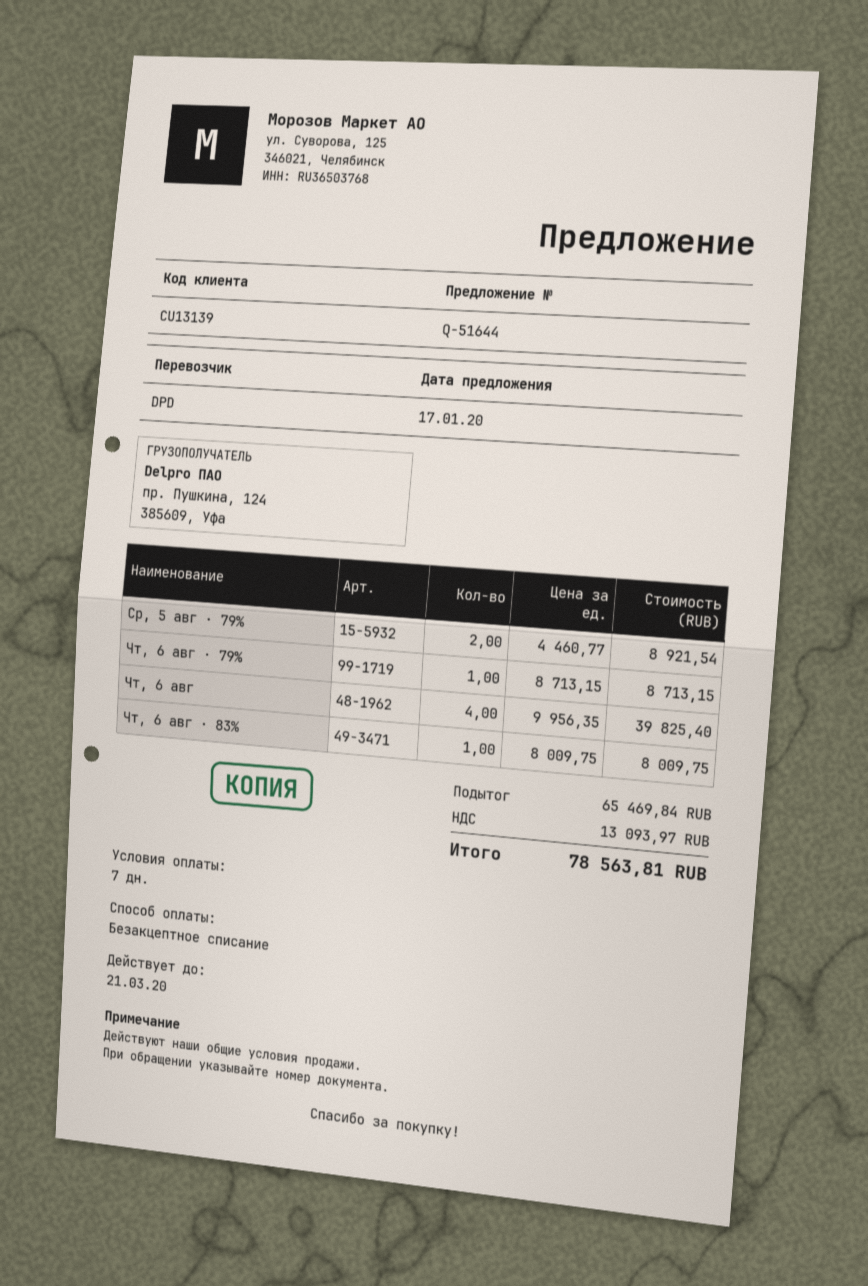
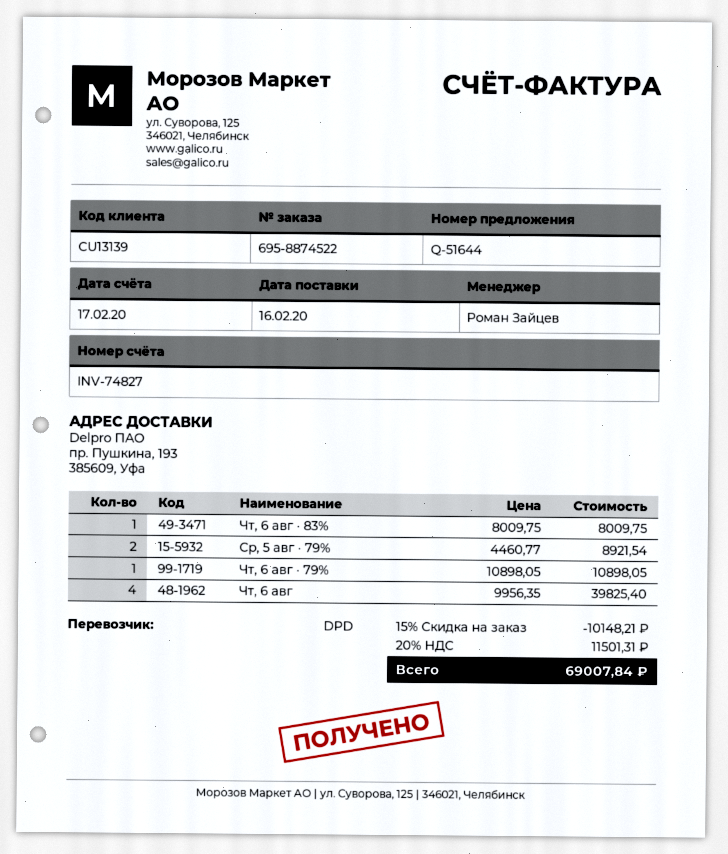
ship to: пр. Пушкина, 124, 385609, Уфа -> пр. Пушкина, 193, 385609, Уфа
Чт, 6 авг · 79%: 1 x 8713.15 = 8713.15 -> 1 x 10898.05 = 10898.05
discount: none -> 15% = 10148.21
tax: 13093.97 -> 11501.31
total: 78563.81 -> 69007.84

